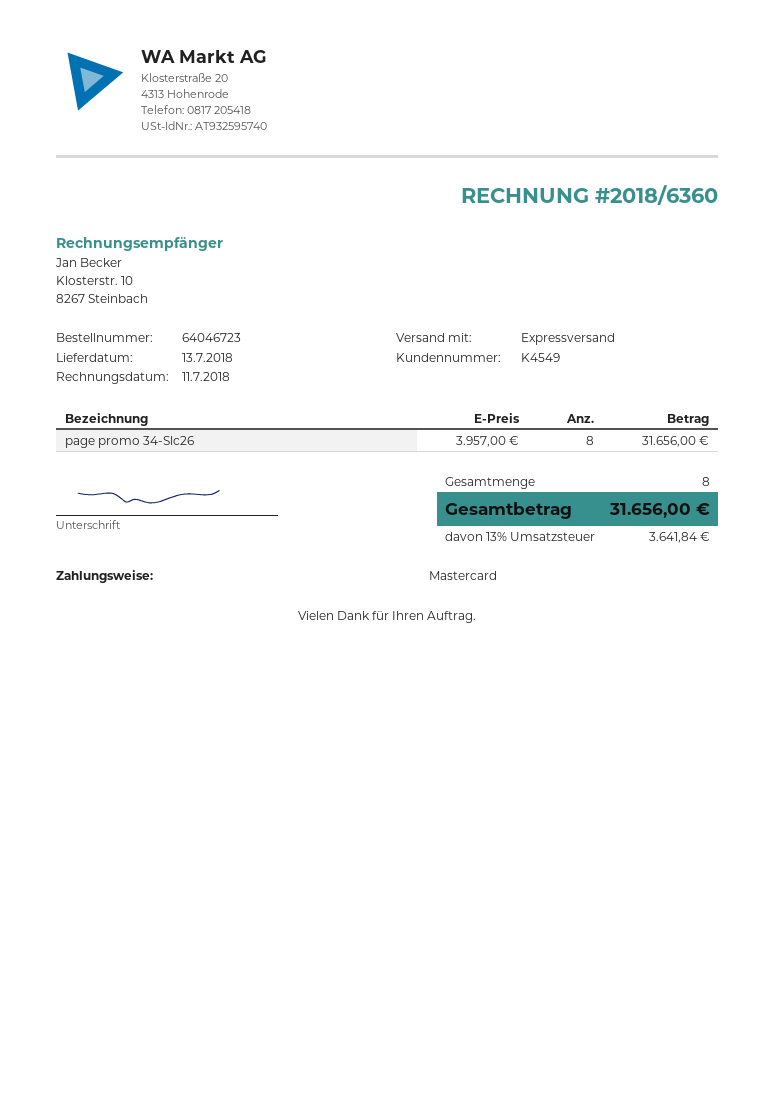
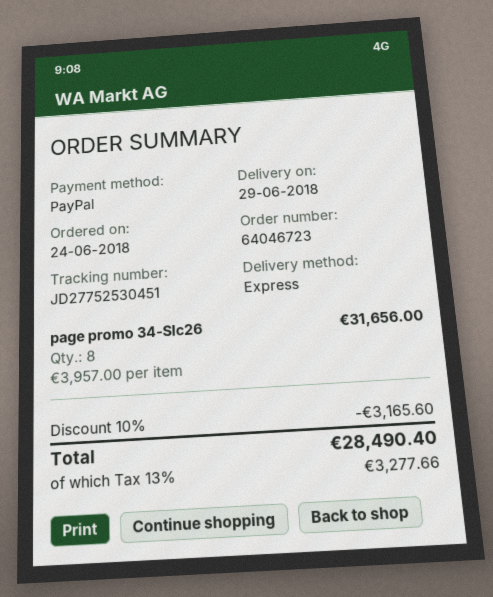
delivery date: 2018-07-13 -> 2018-06-29
payment method: Mastercard -> PayPal
discount: none -> 10% = 3165.60
tax: 13% = 3641.84 -> 13% = 3277.66
total: 31656.00 -> 28490.40

